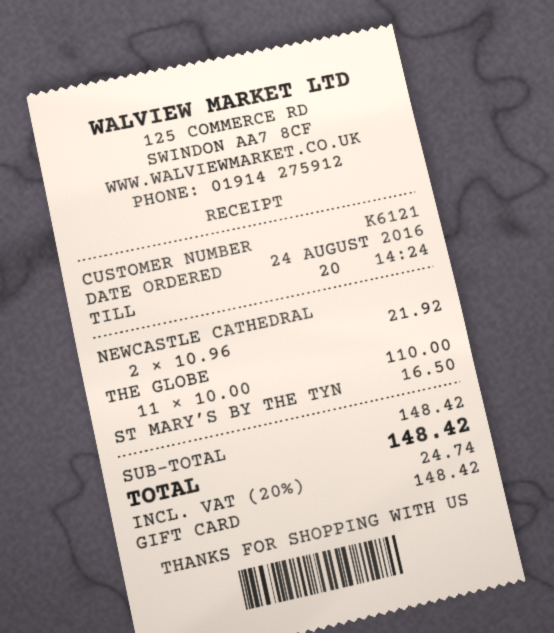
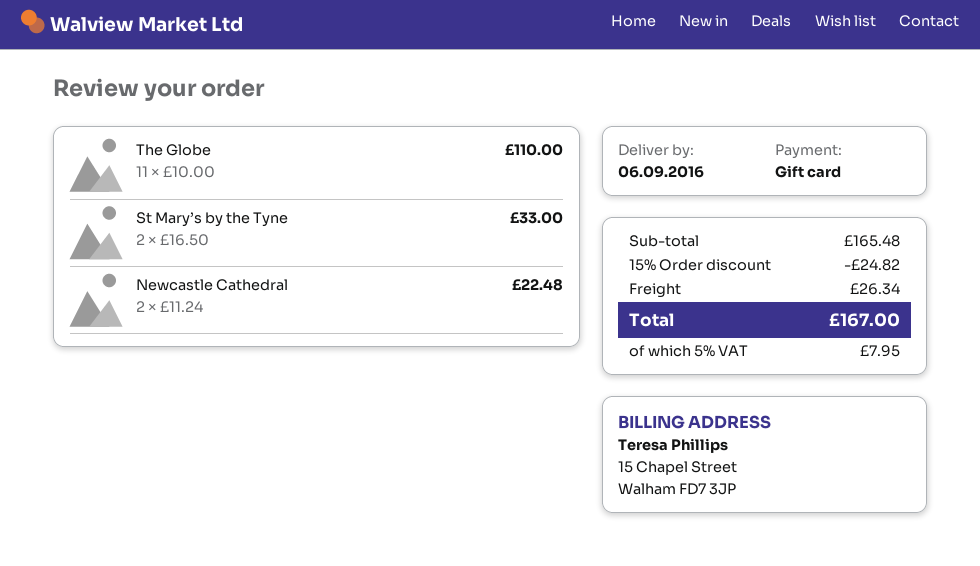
NEWCASTLE CATHEDRAL: 2 x 10.96 = 21.92 -> 2 x 11.24 = 22.48
ST MARY’S BY THE TYN: 1 x 16.50 = 16.50 -> 2 x 16.50 = 33.00
subtotal: 148.42 -> 165.48
discount: none -> 15% = 24.82
shipping: none -> 26.34
tax: 20% = 24.74 -> 5% = 7.95
total: 148.42 -> 167.00

